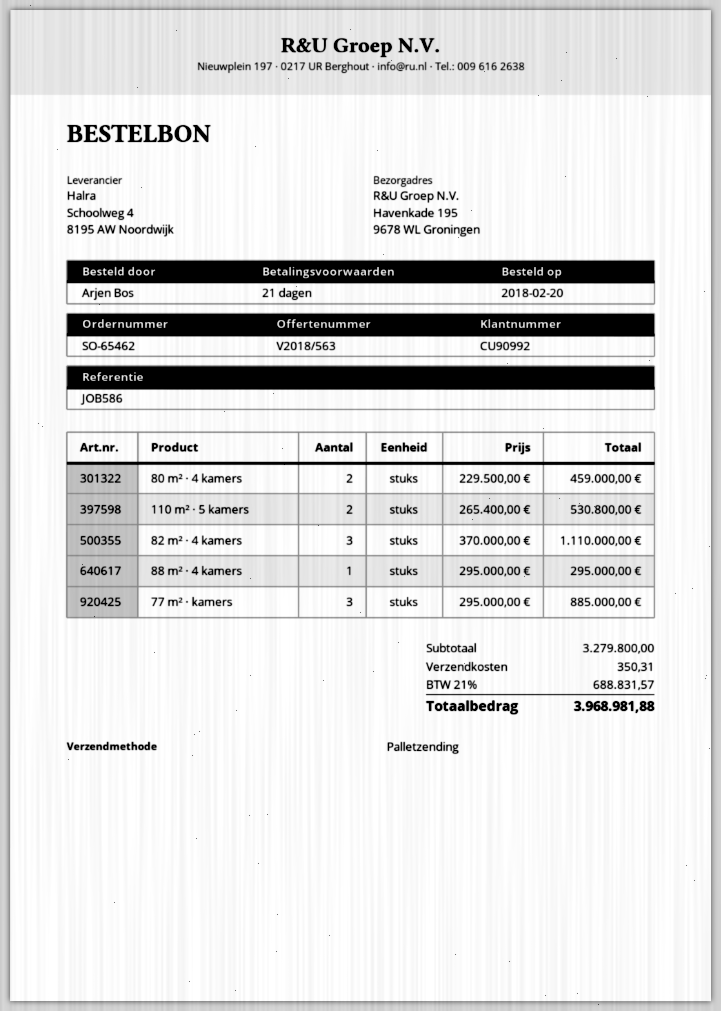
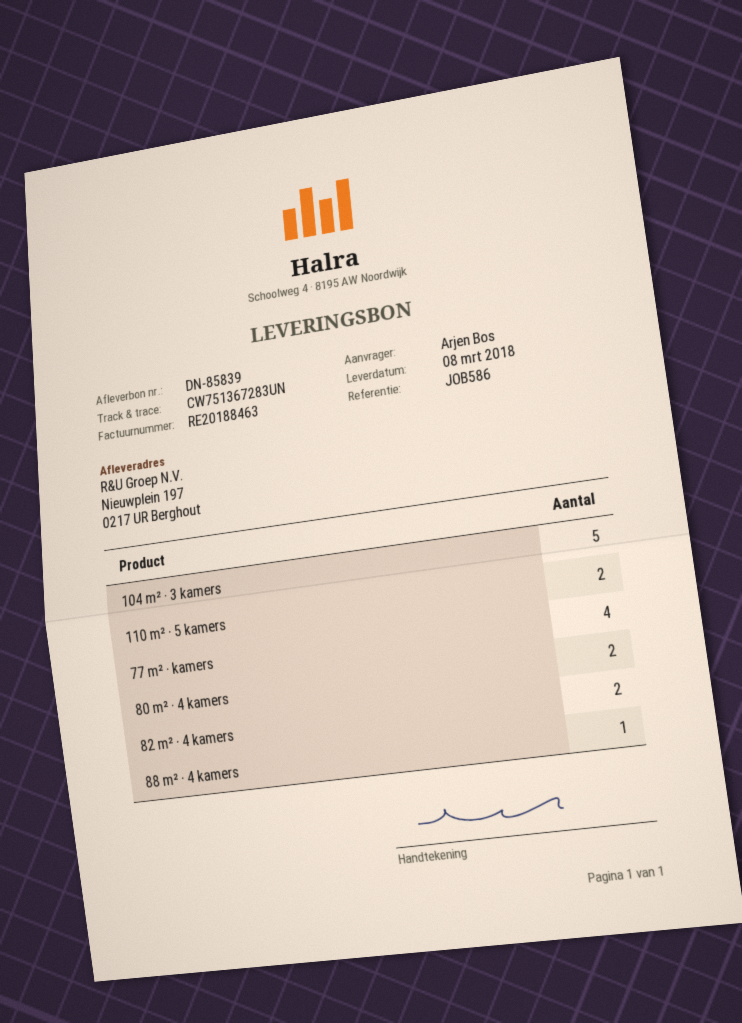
ship to: Havenkade 195, 9678 WL Groningen -> Nieuwplein 197, 0217 UR Berghout
82 m² · 4 kamers: 3 -> 2
77 m² · kamers: 3 -> 4
104 m² · 3 kamers: none -> 5

